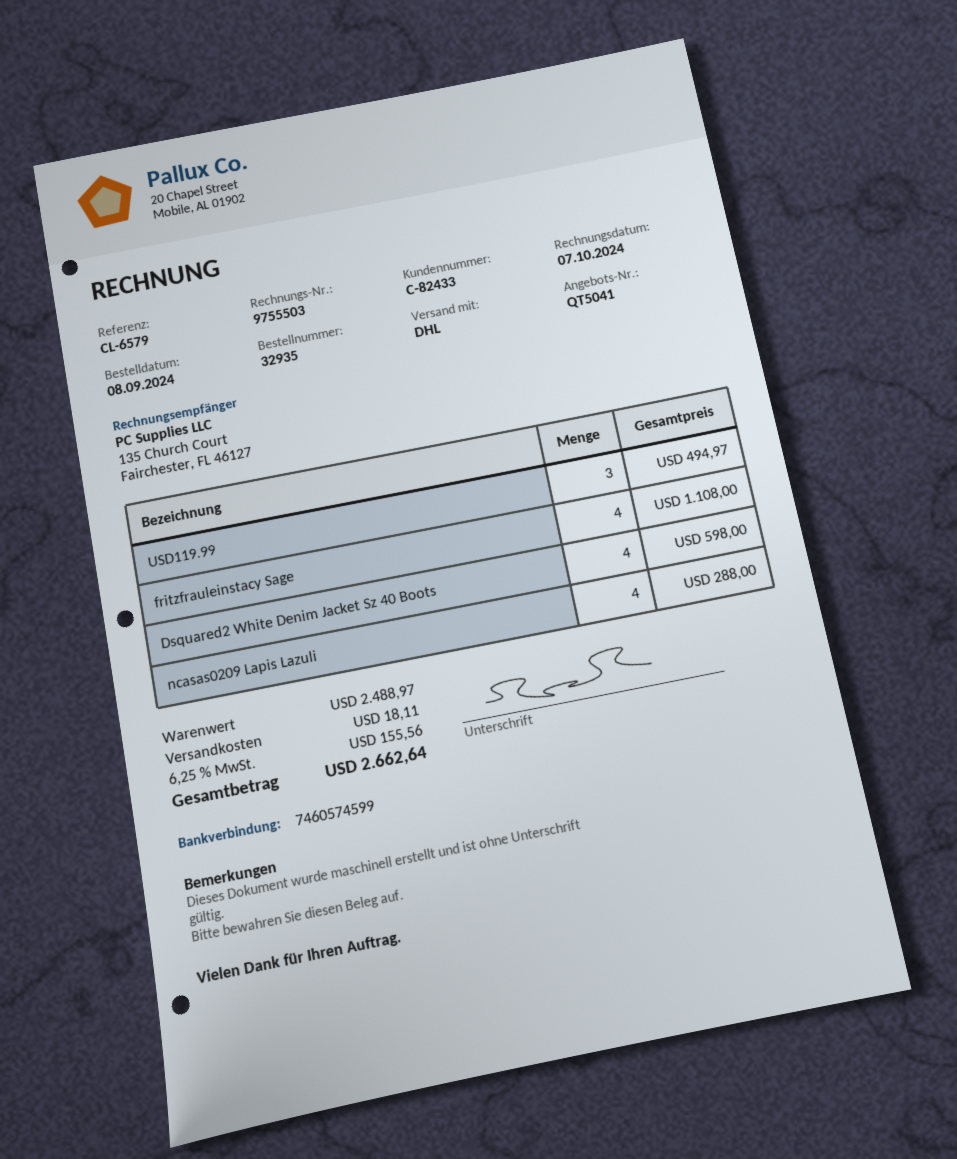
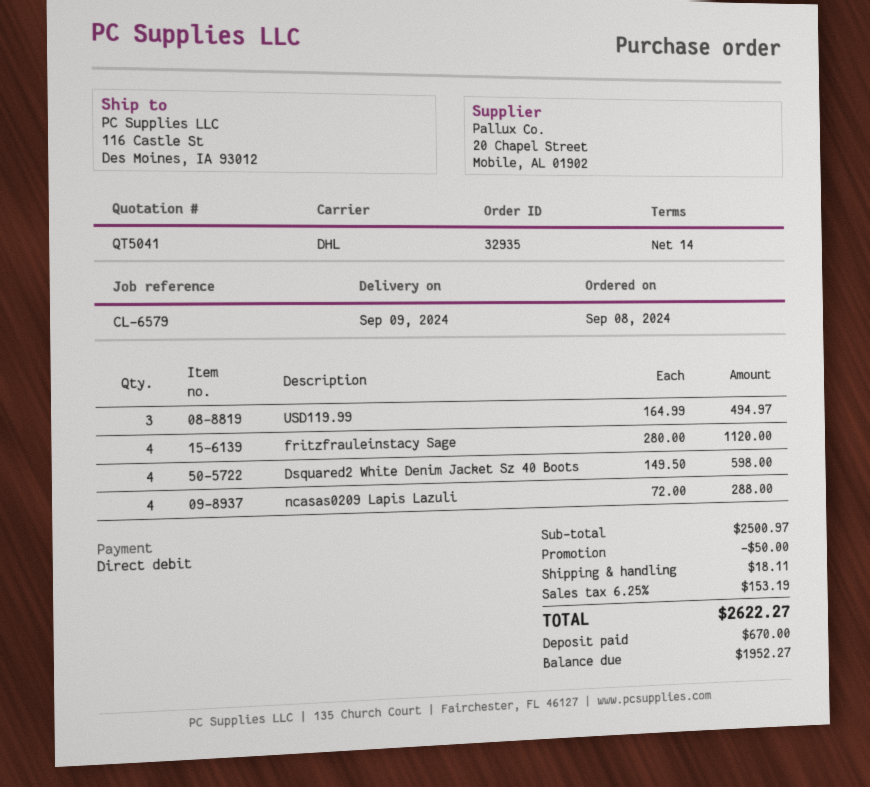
fritzfrauleinstacy Sage: 4 for 1108.00 -> 4 for 1120.00
subtotal: 2488.97 -> 2500.97
discount: none -> 50.00
tax: 6.25% = 155.56 -> 6.25% = 153.19
total: 2662.64 -> 2622.27

